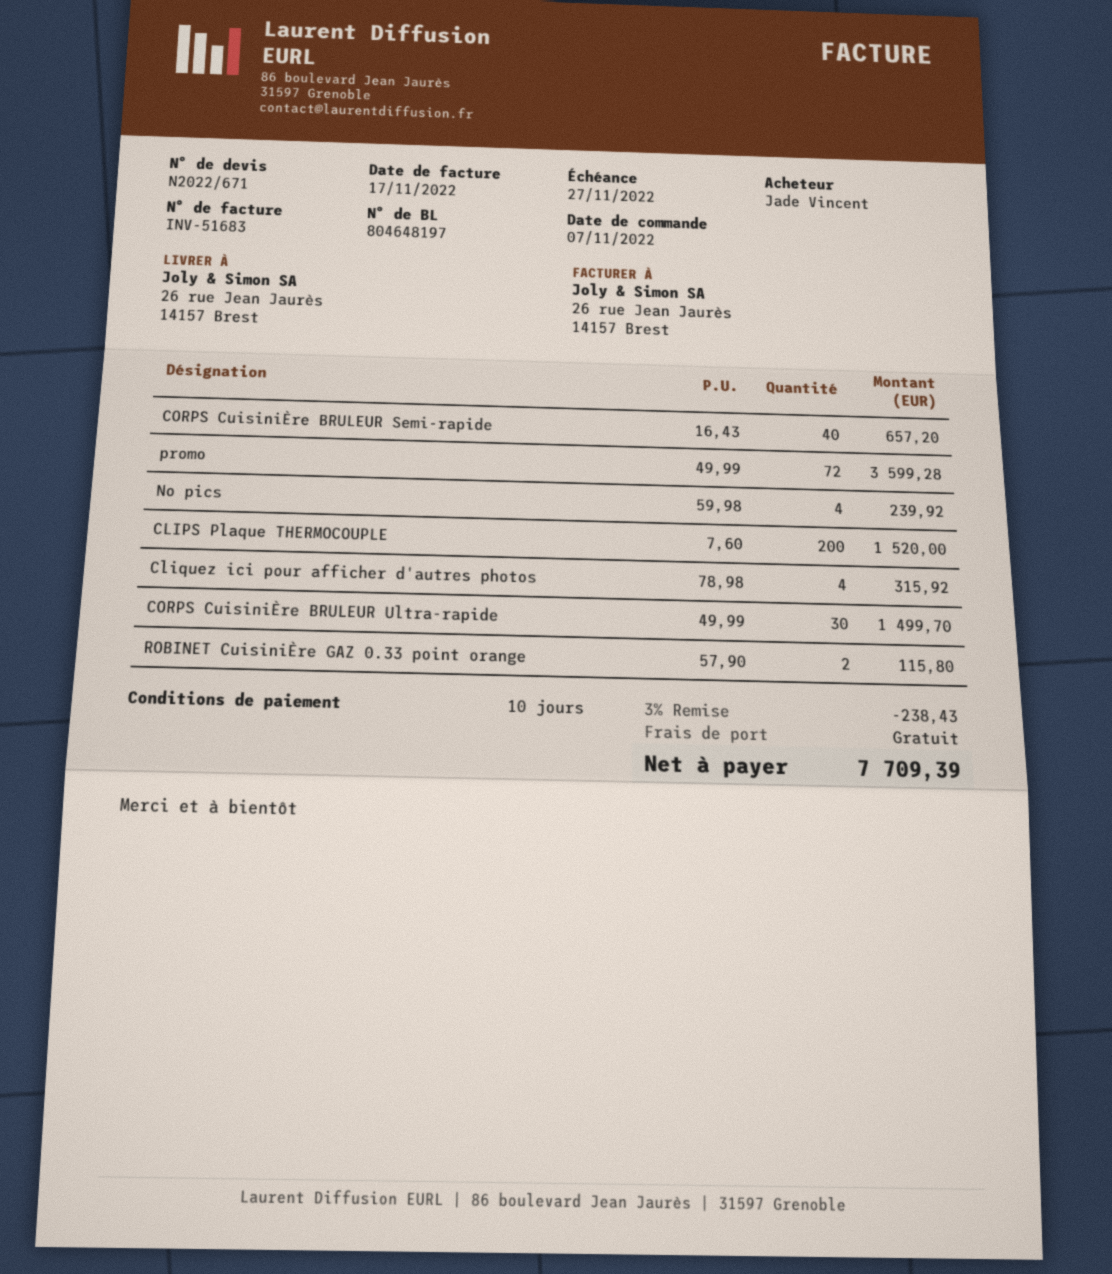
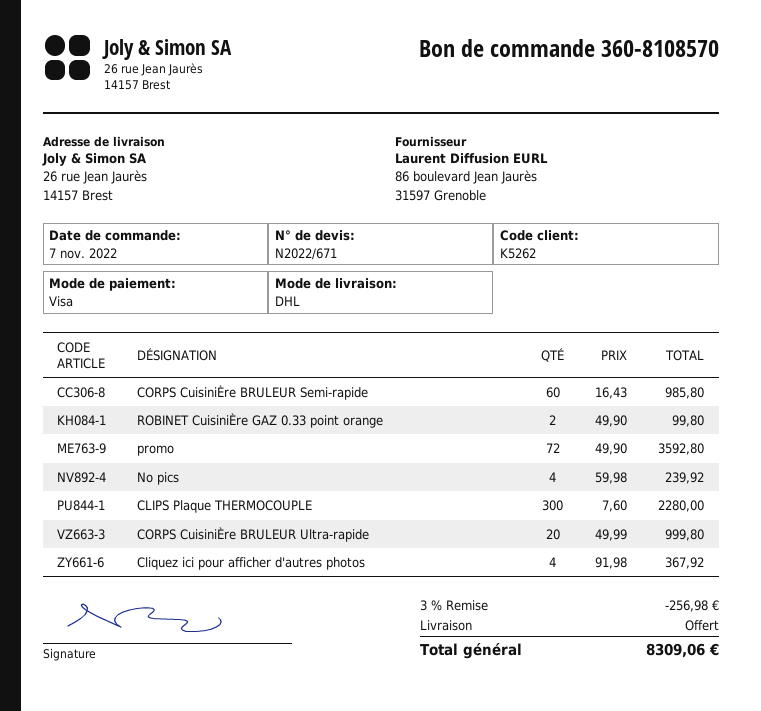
CORPS CuisiniÈre BRULEUR Semi-rapide: 40 x 16.43 = 657.20 -> 60 x 16.43 = 985.80
promo: 72 x 49.99 = 3599.28 -> 72 x 49.90 = 3592.80
CLIPS Plaque THERMOCOUPLE: 200 x 7.60 = 1520.00 -> 300 x 7.60 = 2280.00
Cliquez ici pour afficher d'autres photos: 4 x 78.98 = 315.92 -> 4 x 91.98 = 367.92
CORPS CuisiniÈre BRULEUR Ultra-rapide: 30 x 49.99 = 1499.70 -> 20 x 49.99 = 999.80
ROBINET CuisiniÈre GAZ 0.33 point orange: 2 x 57.90 = 115.80 -> 2 x 49.90 = 99.80
discount: 3% = 238.43 -> 3% = 256.98
total: 7709.39 -> 8309.06

